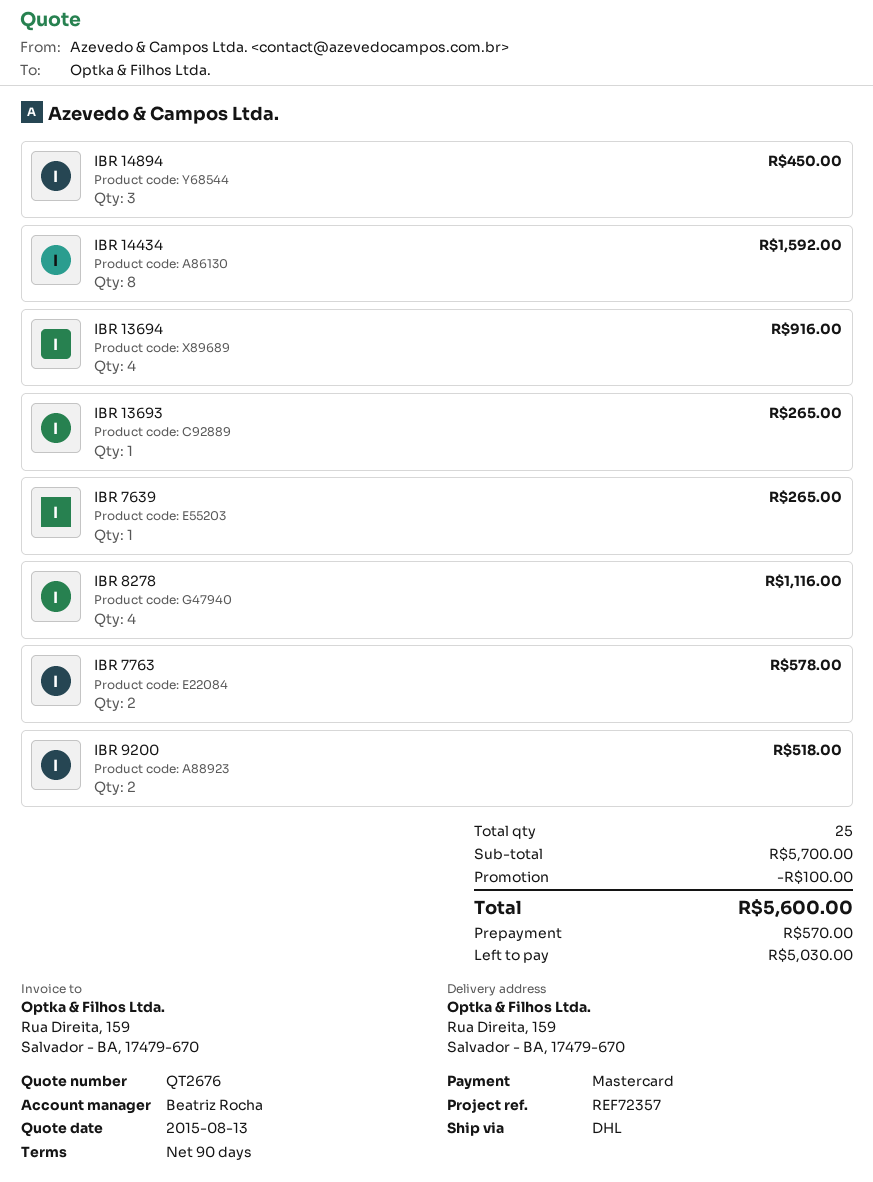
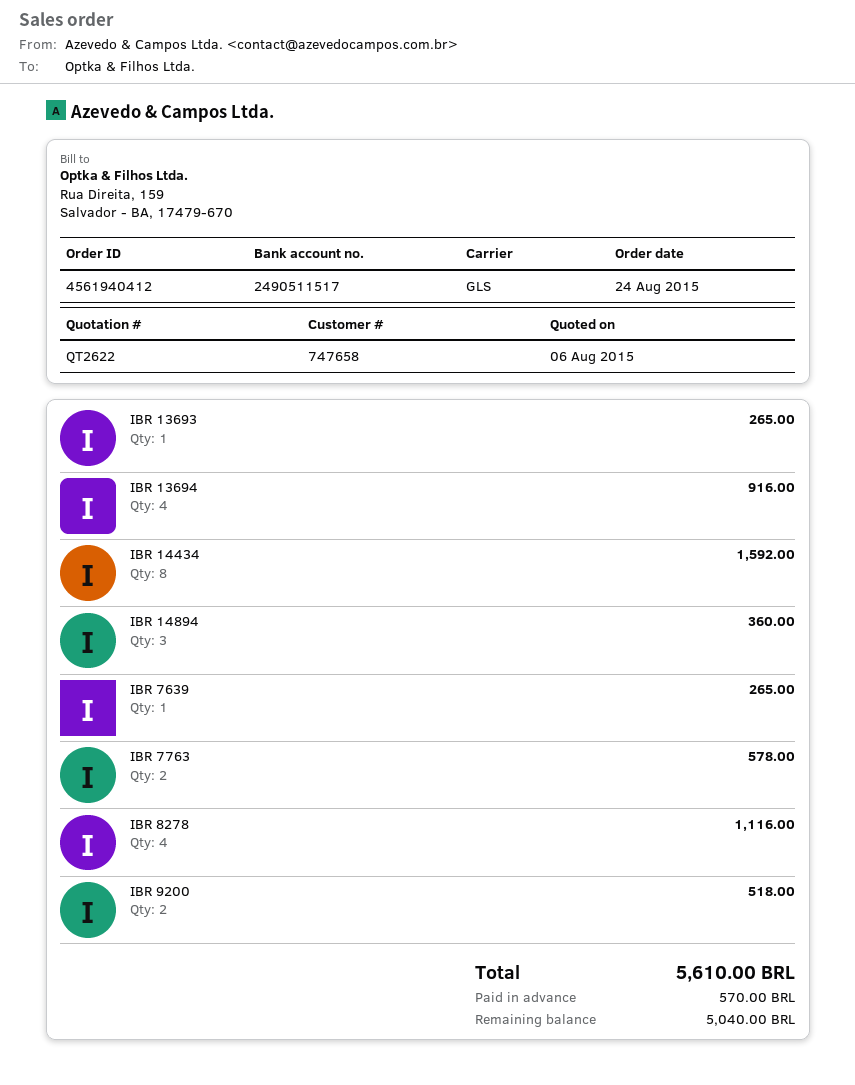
quote number: QT2676 -> QT2622
quote date: 2015-08-13 -> 2015-08-06
shipping method: DHL -> GLS
IBR 14894: 3 for 450.00 -> 3 for 360.00
discount: 100.00 -> none
total: 5600.00 -> 5610.00
balance: 5030.00 -> 5040.00

